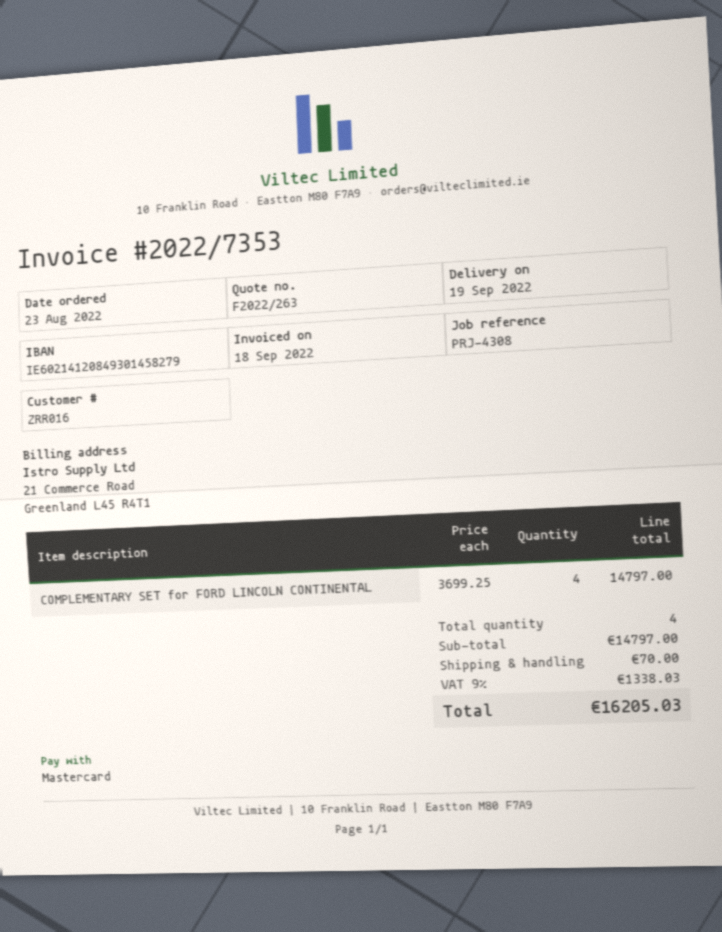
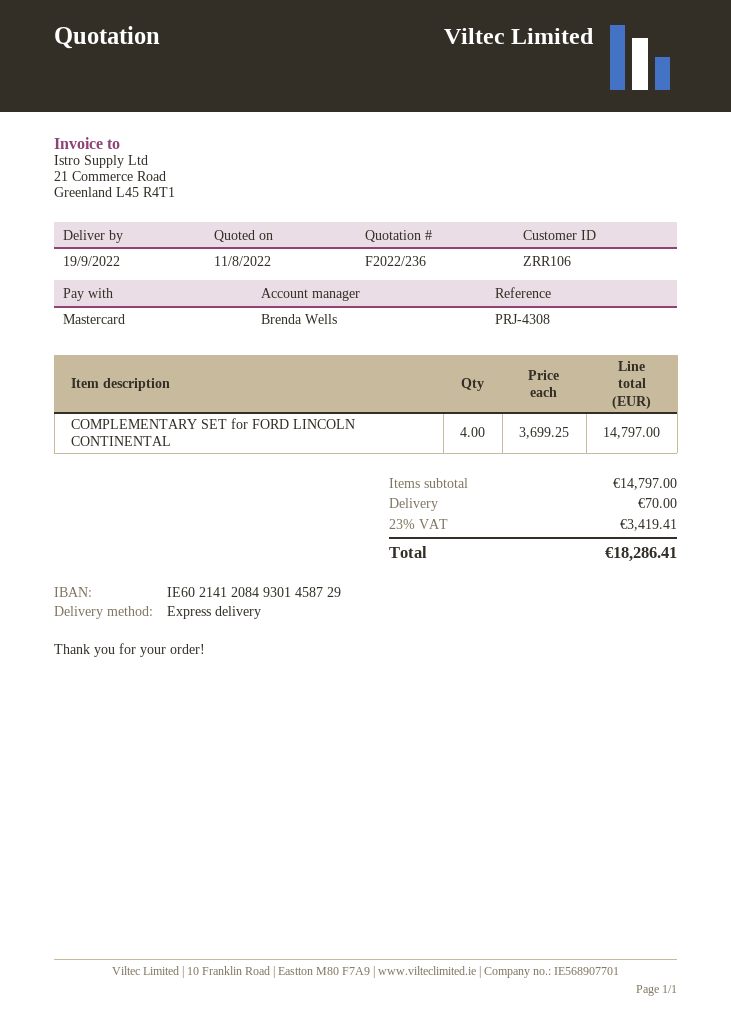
quote number: F2022/263 -> F2022/236
customer number: ZRR016 -> ZRR106
bank account: IE60214120849301458279 -> IE60214120849301458729
tax: 9% = 1338.03 -> 23% = 3419.41
total: 16205.03 -> 18286.41

